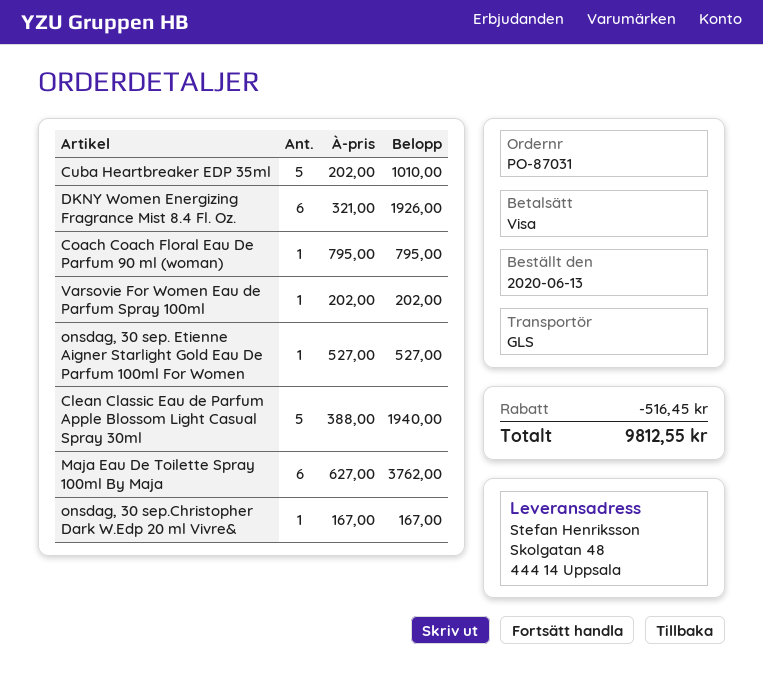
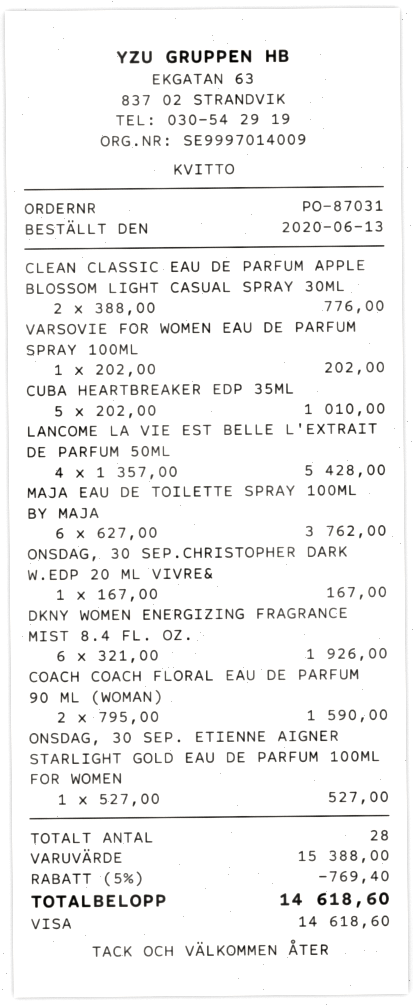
Coach Coach Floral Eau De Parfum 90 ml (woman): 1 x 795.00 = 795.00 -> 2 x 795.00 = 1590.00
Clean Classic Eau de Parfum Apple Blossom Light Casual Spray 30ml: 5 x 388.00 = 1940.00 -> 2 x 388.00 = 776.00
LANCOME LA VIE EST BELLE L'EXTRAIT DE PARFUM 50ML: none -> 4 x 1357.00 = 5428.00
discount: 516.45 -> 769.40
total: 9812.55 -> 14618.60

